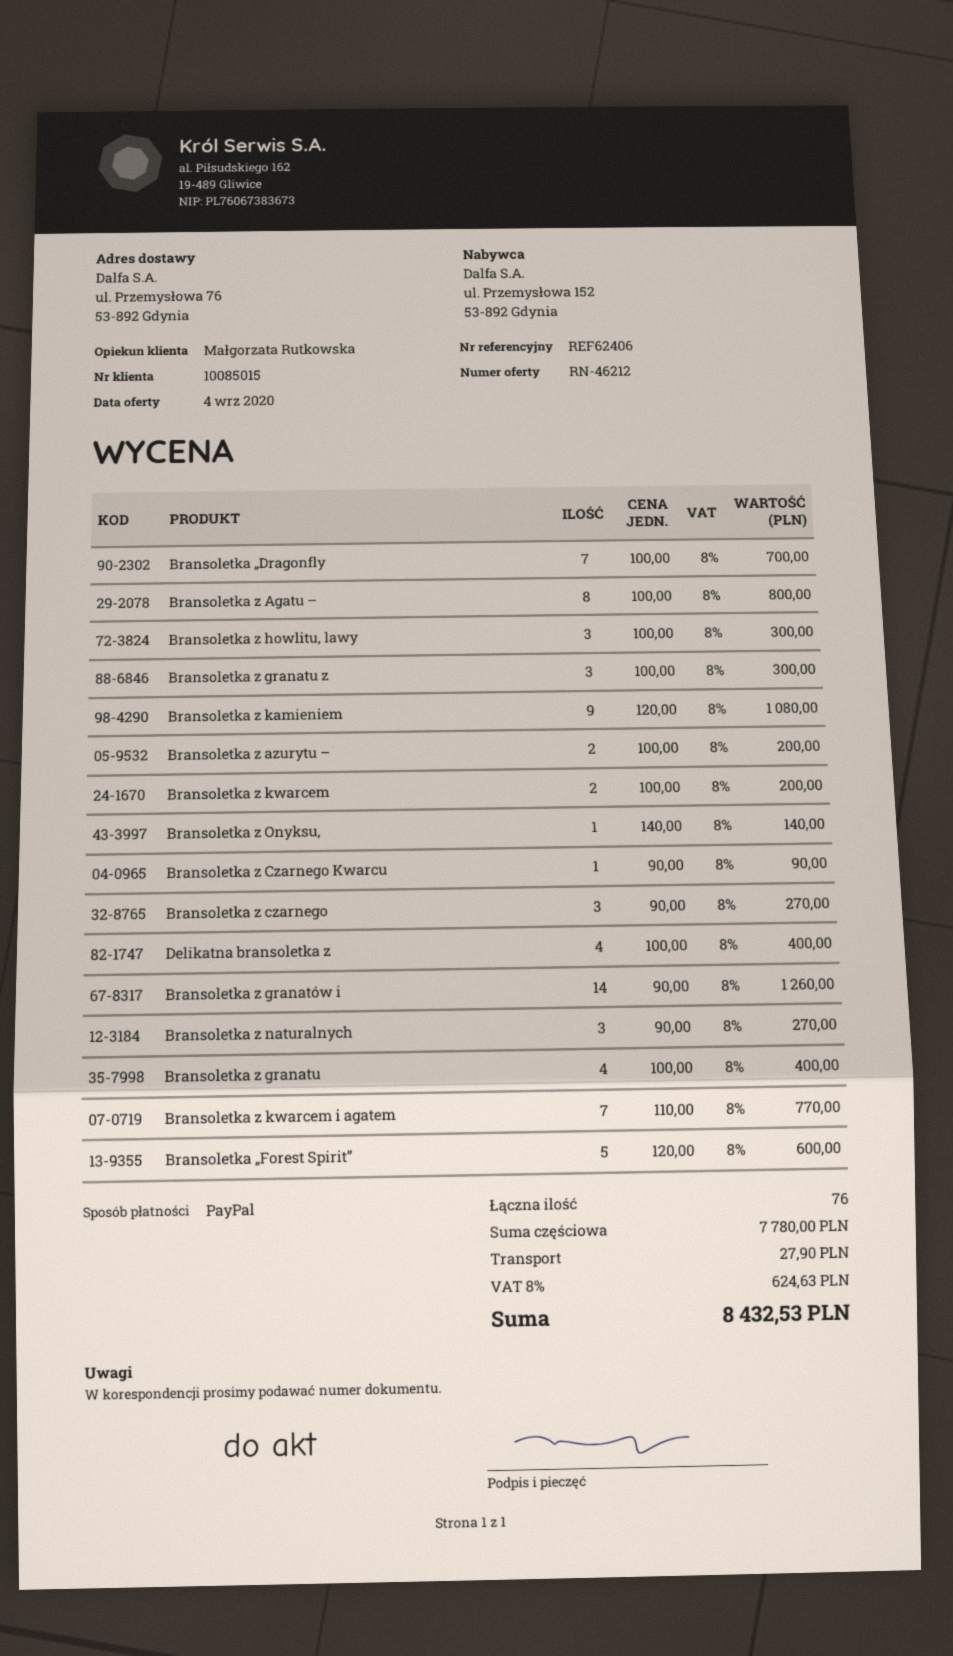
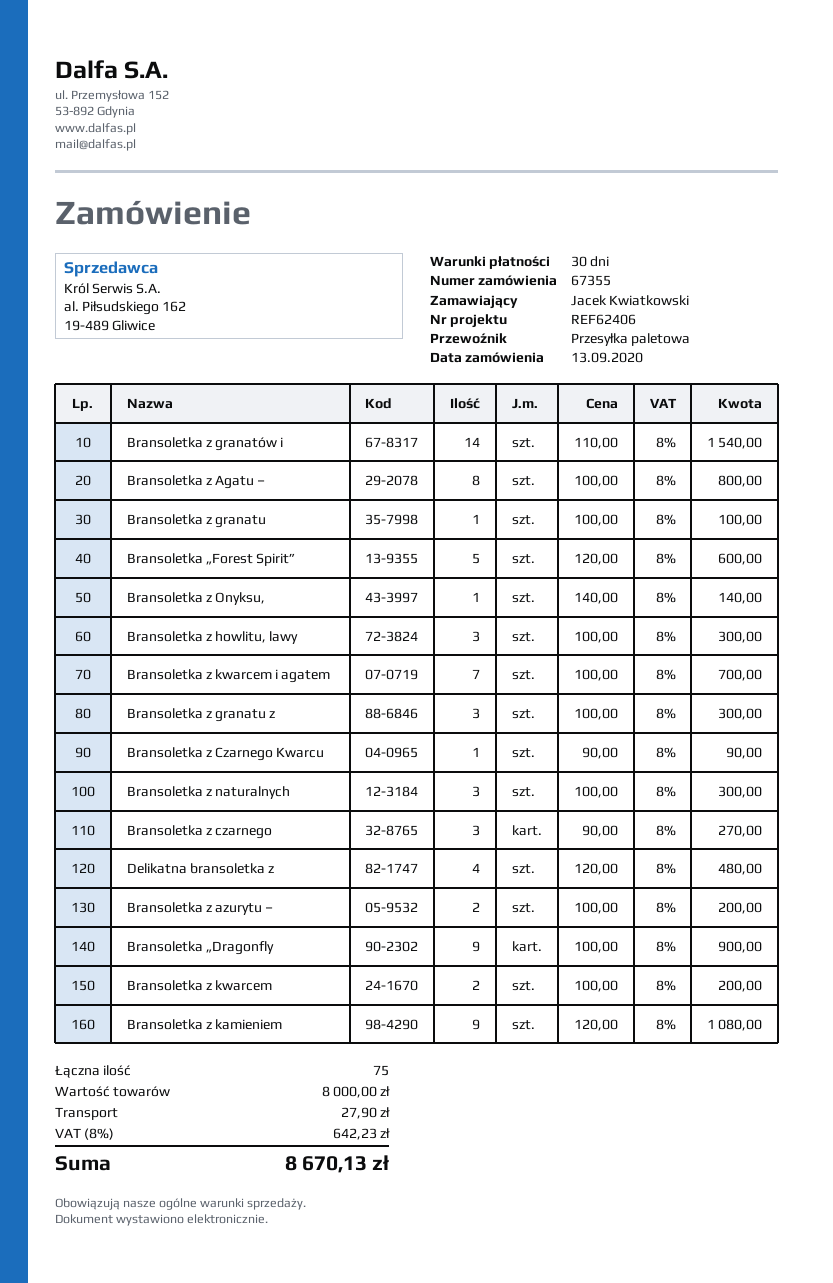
Bransoletka „Dragonfly: 7 x 100.00 = 700.00 -> 9 x 100.00 = 900.00
Delikatna bransoletka z: 4 x 100.00 = 400.00 -> 4 x 120.00 = 480.00
Bransoletka z granatów i: 14 x 90.00 = 1260.00 -> 14 x 110.00 = 1540.00
Bransoletka z naturalnych: 3 x 90.00 = 270.00 -> 3 x 100.00 = 300.00
Bransoletka z granatu: 4 x 100.00 = 400.00 -> 1 x 100.00 = 100.00
Bransoletka z kwarcem i agatem: 7 x 110.00 = 770.00 -> 7 x 100.00 = 700.00
total quantity: 76 -> 75
subtotal: 7780.00 -> 8000.00
tax: 8% = 624.63 -> 8% = 642.23
total: 8432.53 -> 8670.13

